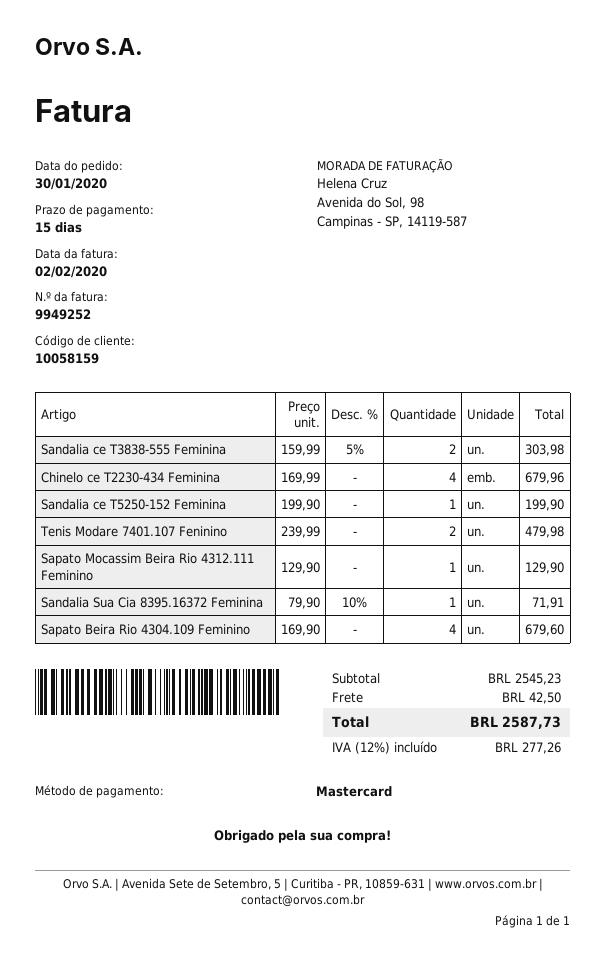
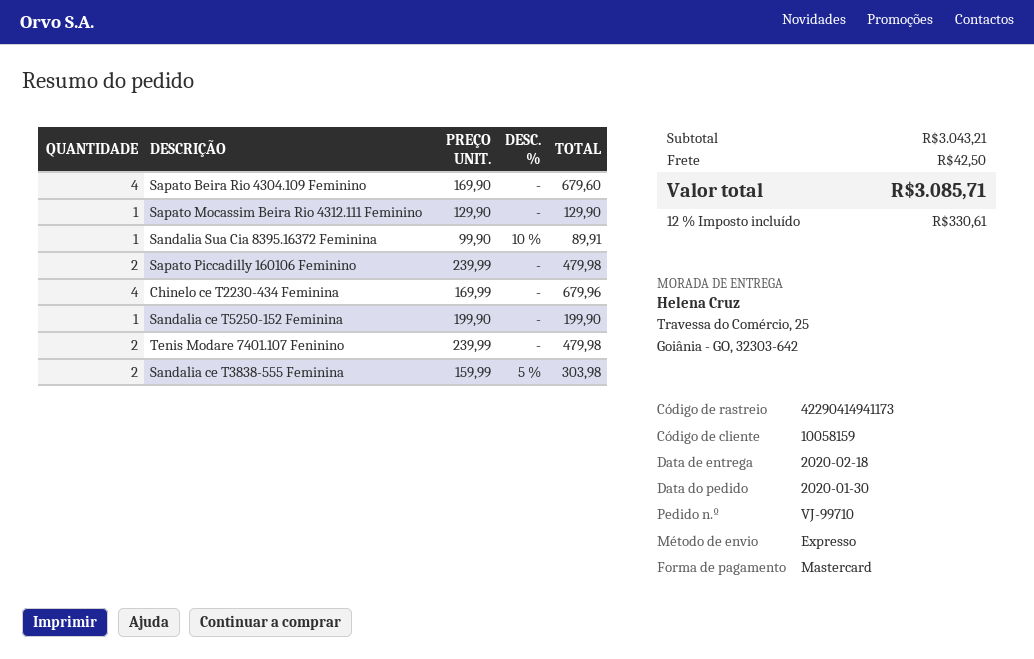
Sandalia Sua Cia 8395.16372 Feminina: 1 x 79.90 - 10% = 71.91 -> 1 x 99.90 - 10% = 89.91
Sapato Piccadilly 160106 Feminino: none -> 2 x 239.99 = 479.98
subtotal: 2545.23 -> 3043.21
tax: 12% = 277.26 -> 12% = 330.61
total: 2587.73 -> 3085.71

